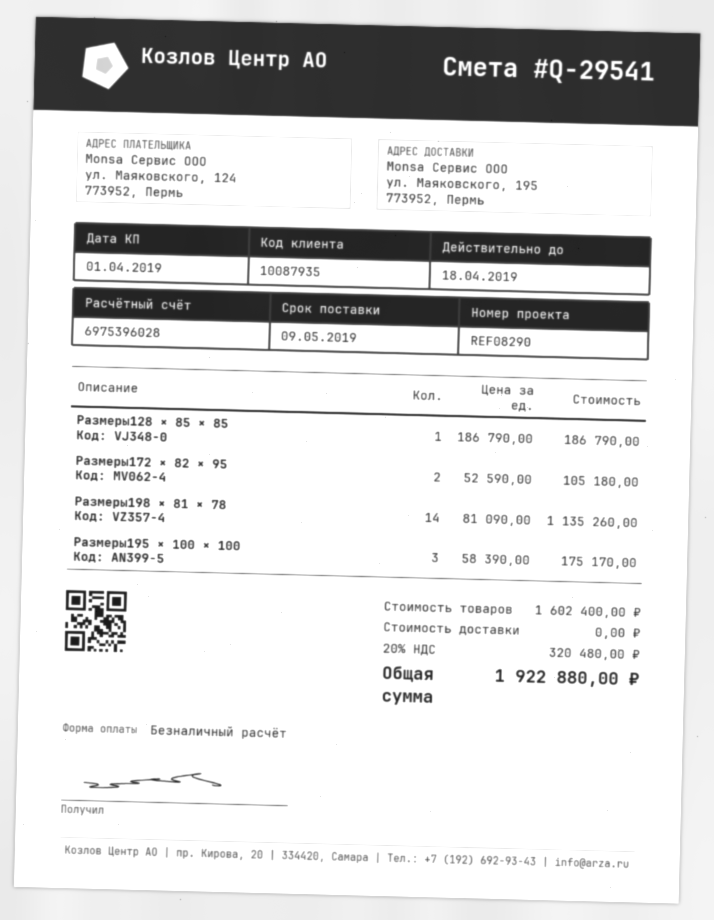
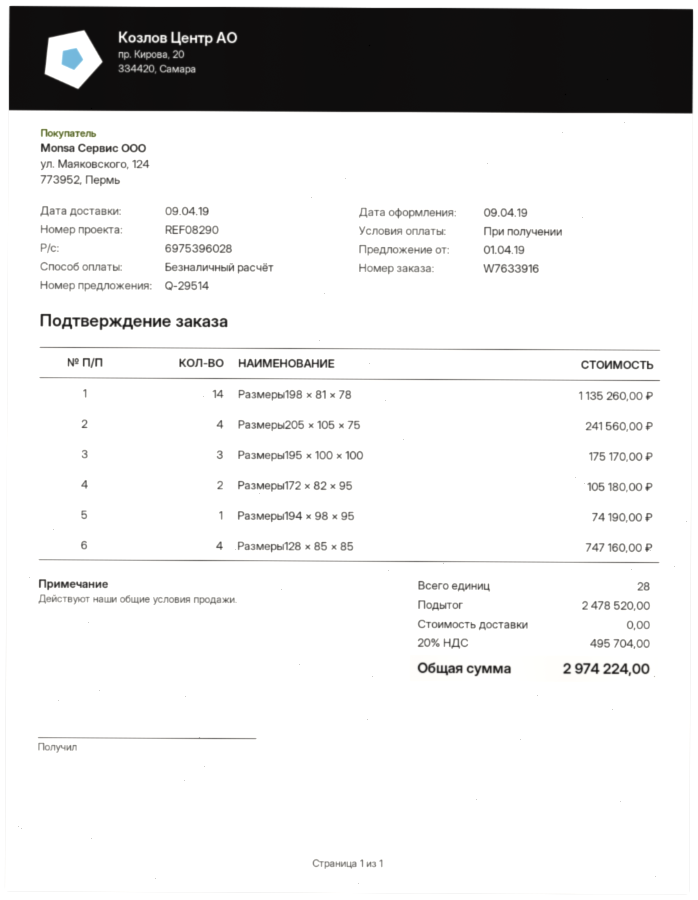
quote number: Q-29541 -> Q-29514
delivery date: 2019-05-09 -> 2019-04-09
Размеры128 × 85 × 85: 1 for 186790.00 -> 4 for 747160.00
Размеры205 × 105 × 75: none -> 4 for 241560.00
Размеры194 × 98 × 95: none -> 1 for 74190.00
subtotal: 1602400.00 -> 2478520.00
tax: 20% = 320480.00 -> 20% = 495704.00
total: 1922880.00 -> 2974224.00

